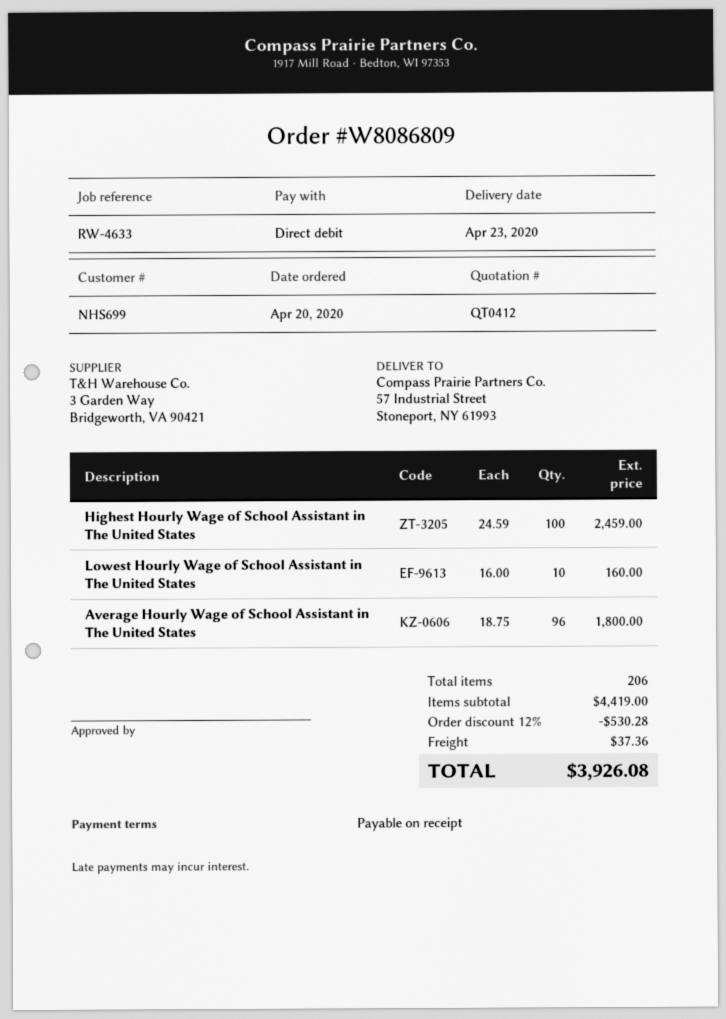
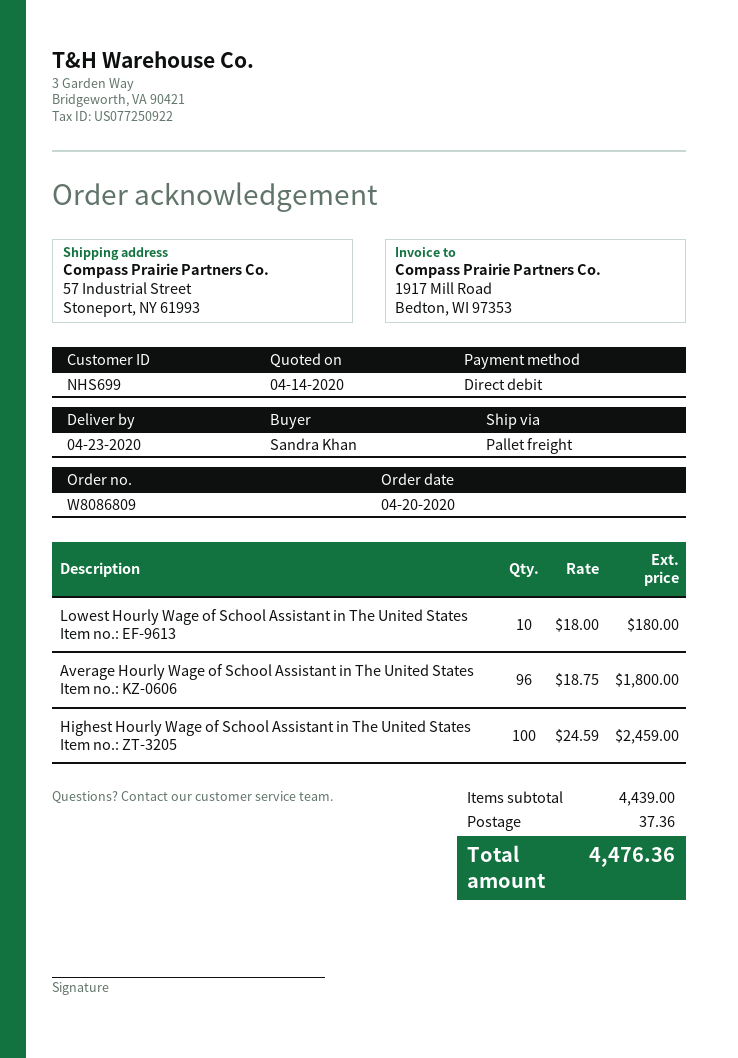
Lowest Hourly Wage of School Assistant in The United States: 10 x 16.00 = 160.00 -> 10 x 18.00 = 180.00
subtotal: 4419.00 -> 4439.00
discount: 12% = 530.28 -> none
total: 3926.08 -> 4476.36

